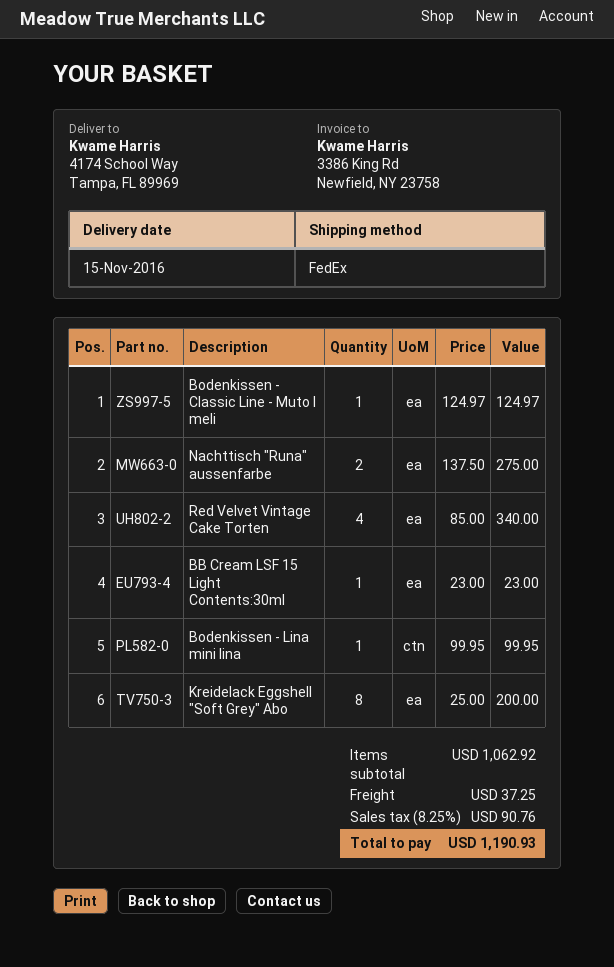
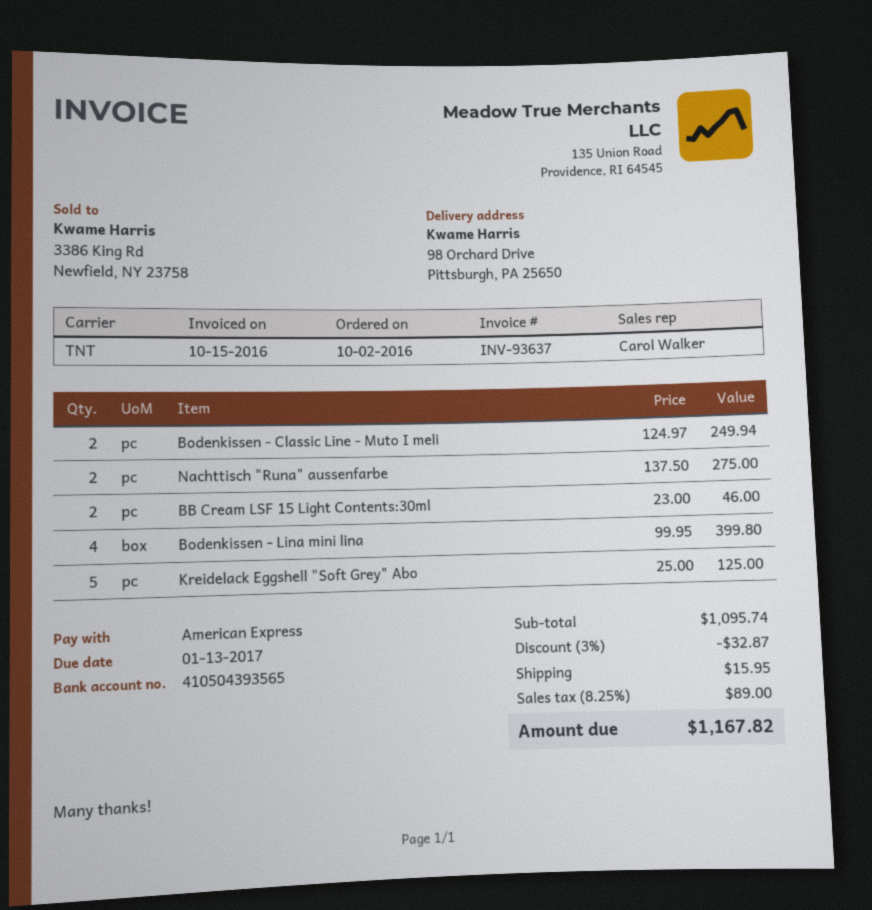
shipping method: FedEx -> TNT
ship to: 4174 School Way, Tampa, FL 89969 -> 98 Orchard Drive, Pittsburgh, PA 25650
Bodenkissen - Classic Line - Muto I meli: 1 x 124.97 = 124.97 -> 2 x 124.97 = 249.94
Red Velvet Vintage Cake Torten: 4 x 85.00 = 340.00 -> none
BB Cream LSF 15 Light Contents:30ml: 1 x 23.00 = 23.00 -> 2 x 23.00 = 46.00
Bodenkissen - Lina mini lina: 1 x 99.95 = 99.95 -> 4 x 99.95 = 399.80
Kreidelack Eggshell "Soft Grey" Abo: 8 x 25.00 = 200.00 -> 5 x 25.00 = 125.00
subtotal: 1062.92 -> 1095.74
discount: none -> 3% = 32.87
shipping: 37.25 -> 15.95
tax: 8.25% = 90.76 -> 8.25% = 89.00
total: 1190.93 -> 1167.82

